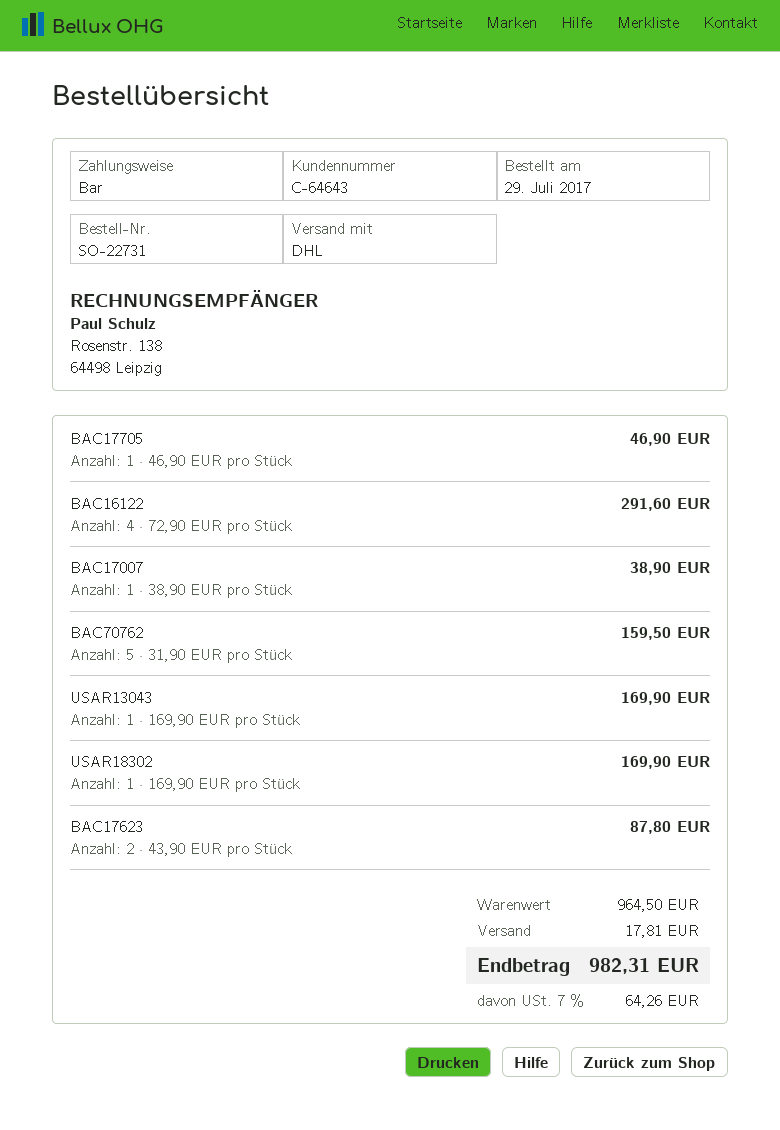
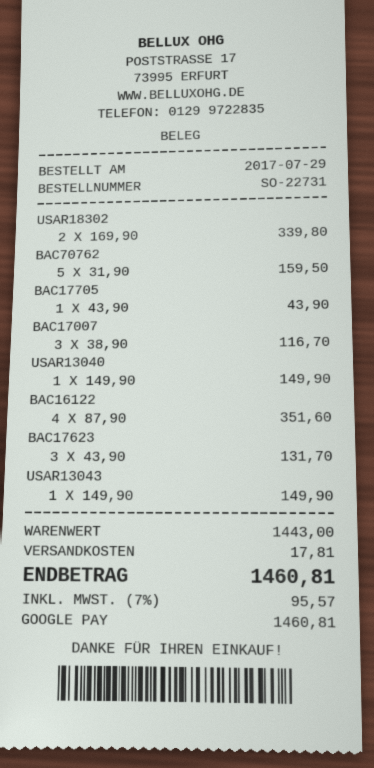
payment method: cash -> Google Pay
BAC17705: 1 x 46.90 = 46.90 -> 1 x 43.90 = 43.90
BAC16122: 4 x 72.90 = 291.60 -> 4 x 87.90 = 351.60
BAC17007: 1 x 38.90 = 38.90 -> 3 x 38.90 = 116.70
USAR13043: 1 x 169.90 = 169.90 -> 1 x 149.90 = 149.90
USAR18302: 1 x 169.90 = 169.90 -> 2 x 169.90 = 339.80
BAC17623: 2 x 43.90 = 87.80 -> 3 x 43.90 = 131.70
USAR13040: none -> 1 x 149.90 = 149.90
subtotal: 964.50 -> 1443.00
tax: 7% = 64.26 -> 7% = 95.57
total: 982.31 -> 1460.81

